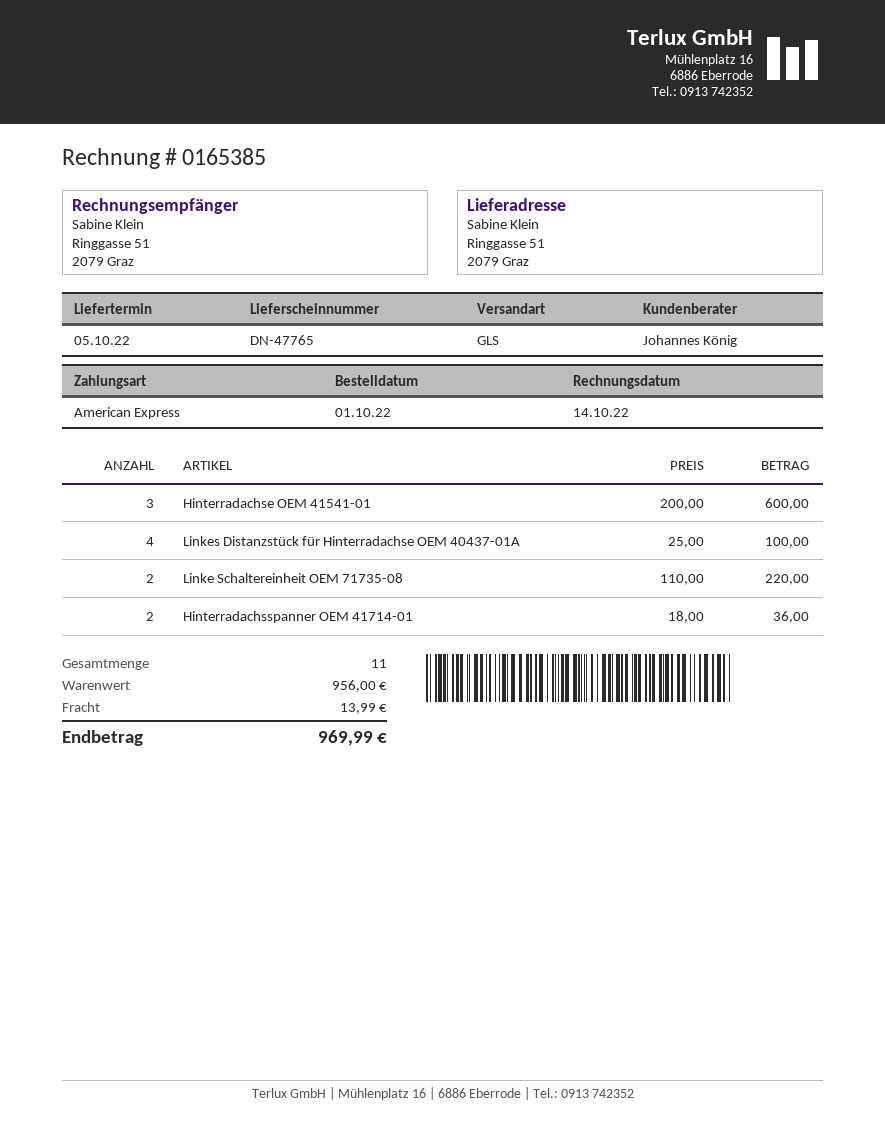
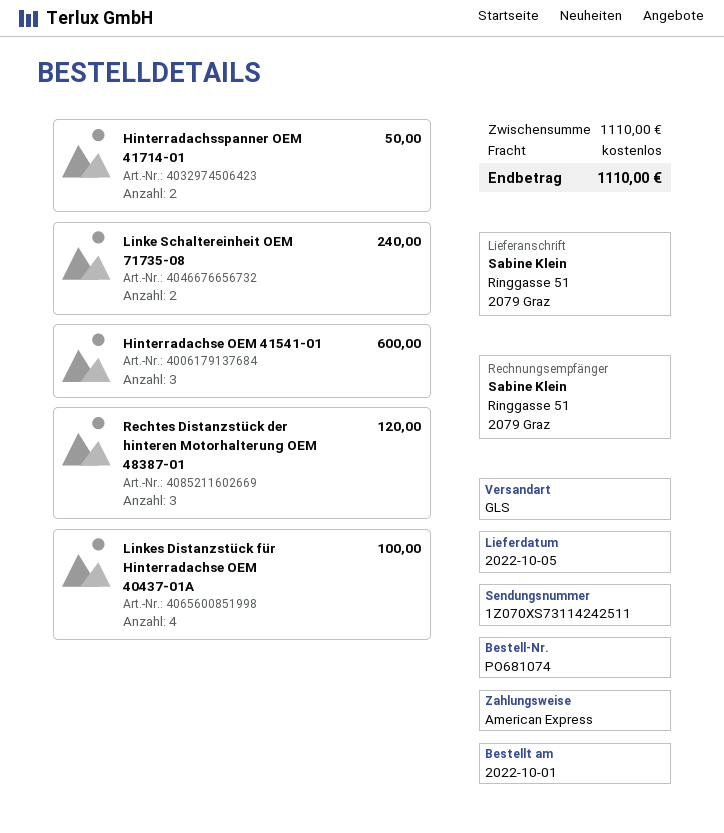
Linke Schaltereinheit OEM 71735-08: 2 for 220.00 -> 2 for 240.00
Hinterradachsspanner OEM 41714-01: 2 for 36.00 -> 2 for 50.00
Rechtes Distanzstück der hinteren Motorhalterung OEM 48387-01: none -> 3 for 120.00
subtotal: 956.00 -> 1110.00
shipping: 13.99 -> 0.00
total: 969.99 -> 1110.00

